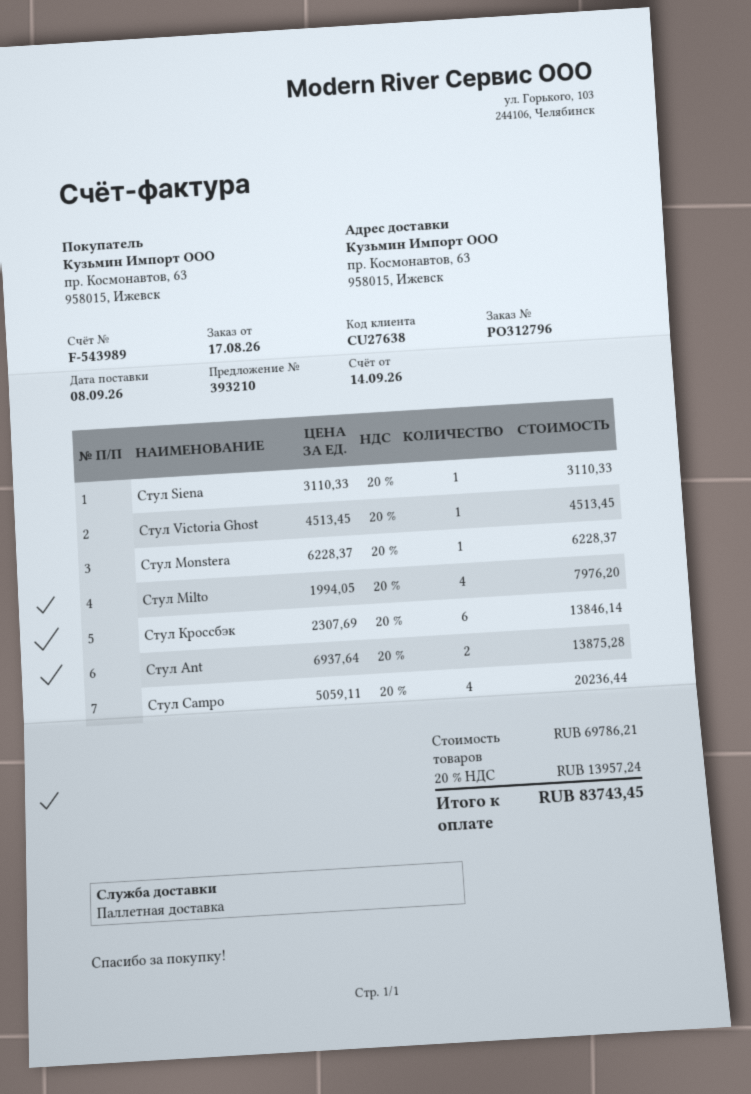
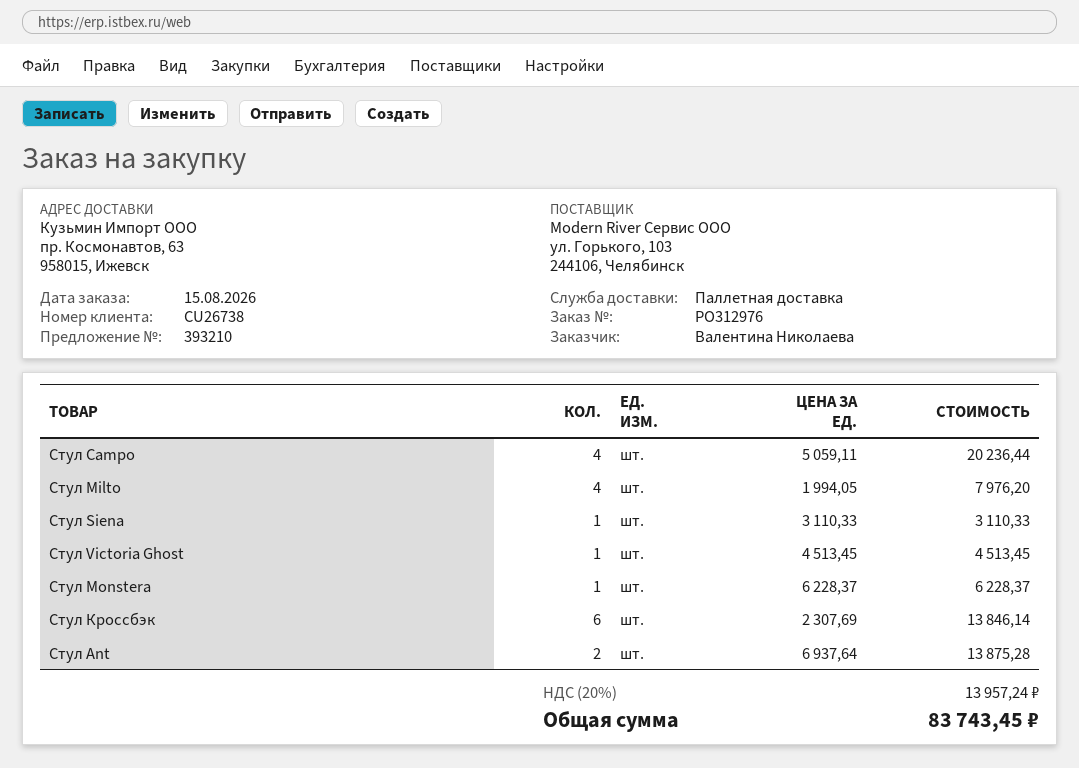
order number: PO312796 -> PO312976
order date: 2026-08-17 -> 2026-08-15
customer number: CU27638 -> CU26738

